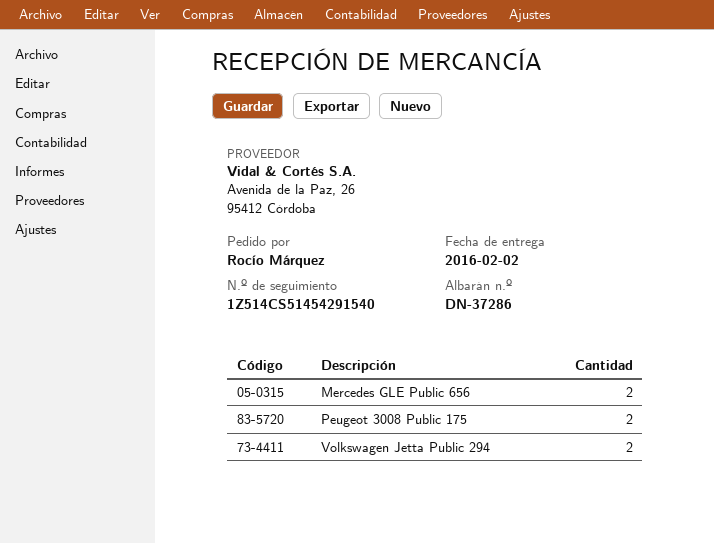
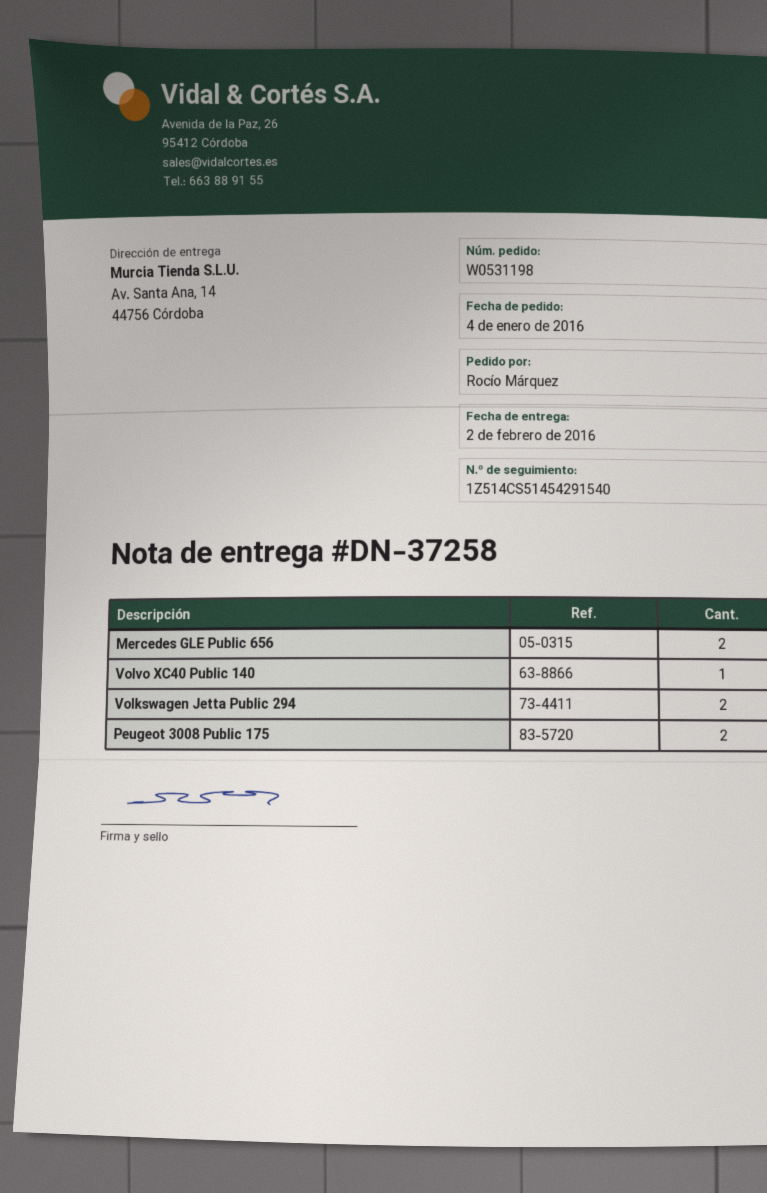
delivery note number: DN-37286 -> DN-37258
Volvo XC40 Public 140: none -> 1

